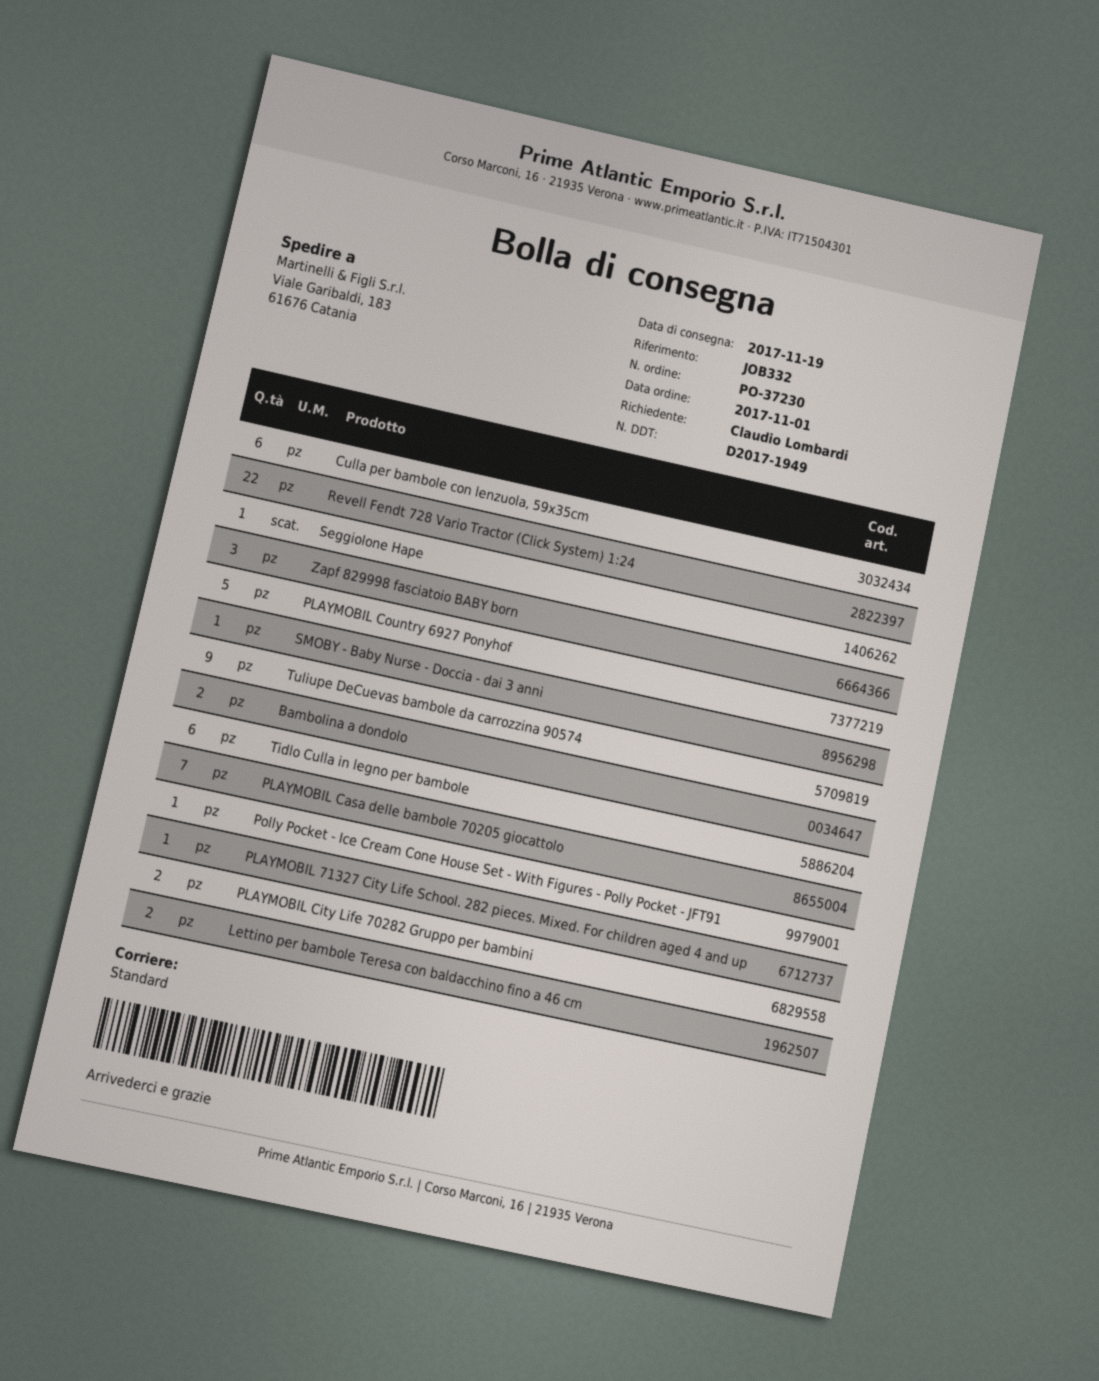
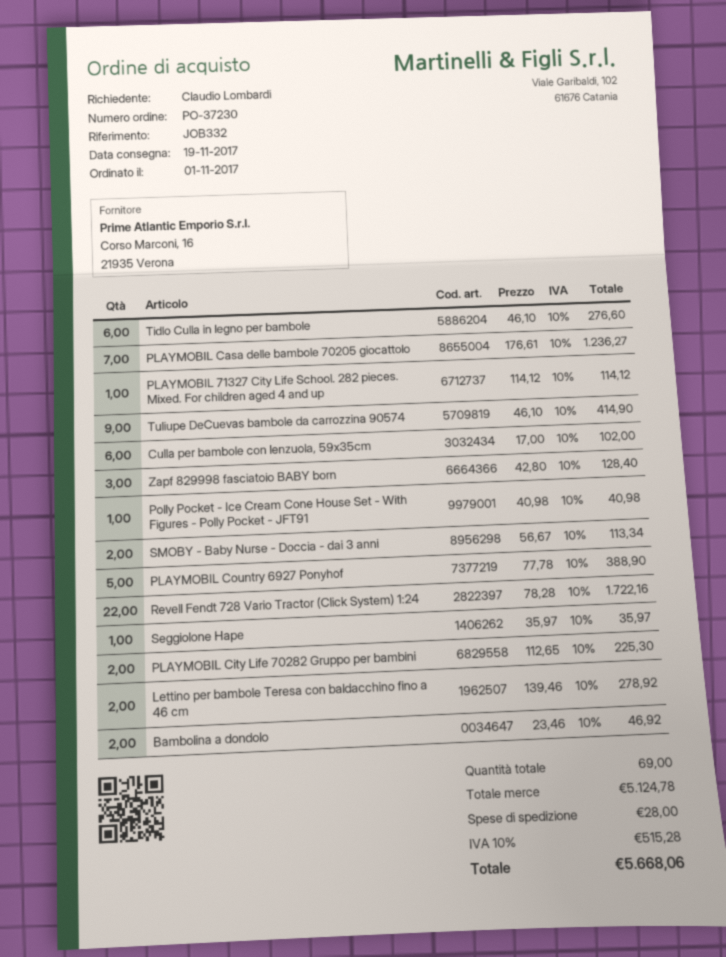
SMOBY - Baby Nurse - Doccia - dai 3 anni: 1 -> 2

